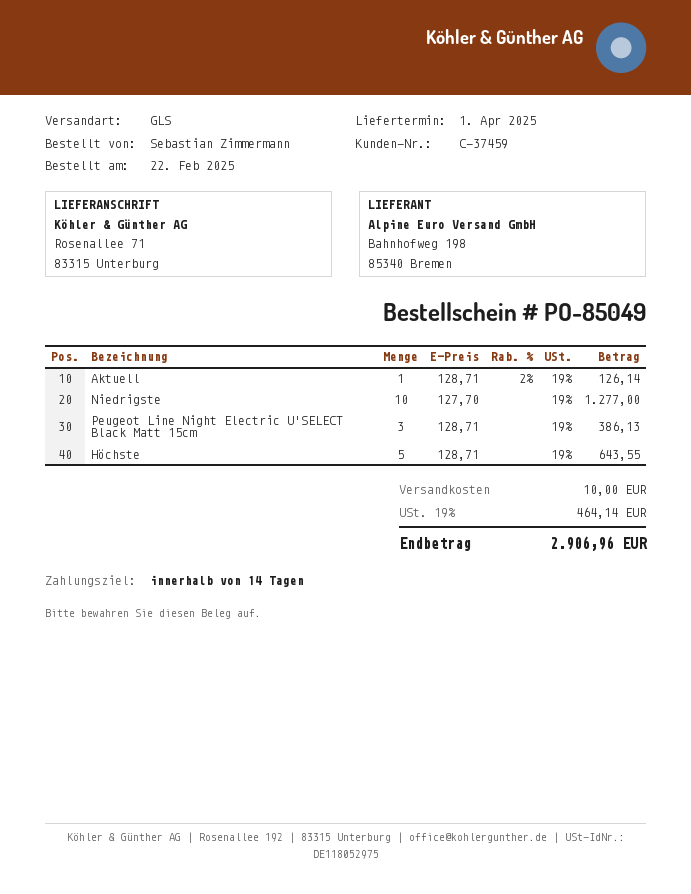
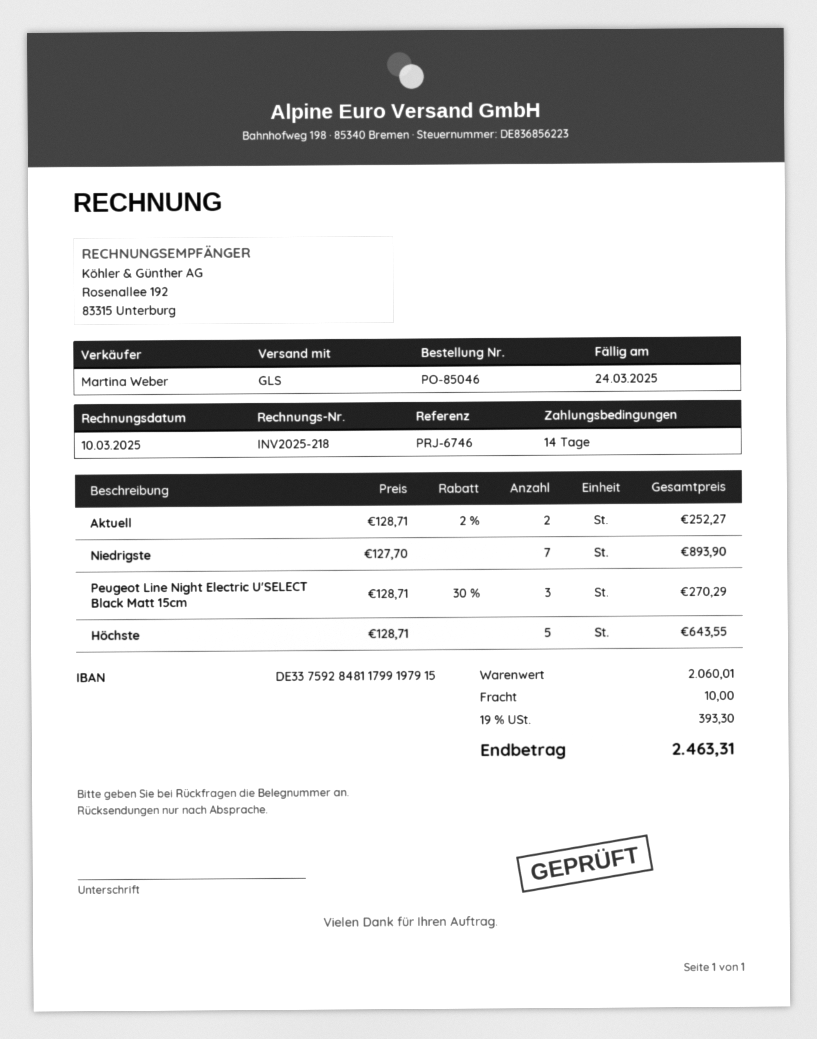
order number: PO-85049 -> PO-85046
Aktuell: 1 x 128.71 - 2% = 126.14 -> 2 x 128.71 - 2% = 252.27
Niedrigste: 10 x 127.70 = 1277.00 -> 7 x 127.70 = 893.90
Peugeot Line Night Electric U'SELECT Black Matt 15cm: 3 x 128.71 = 386.13 -> 3 x 128.71 - 30% = 270.29
tax: 19% = 464.14 -> 19% = 393.30
total: 2906.96 -> 2463.31

